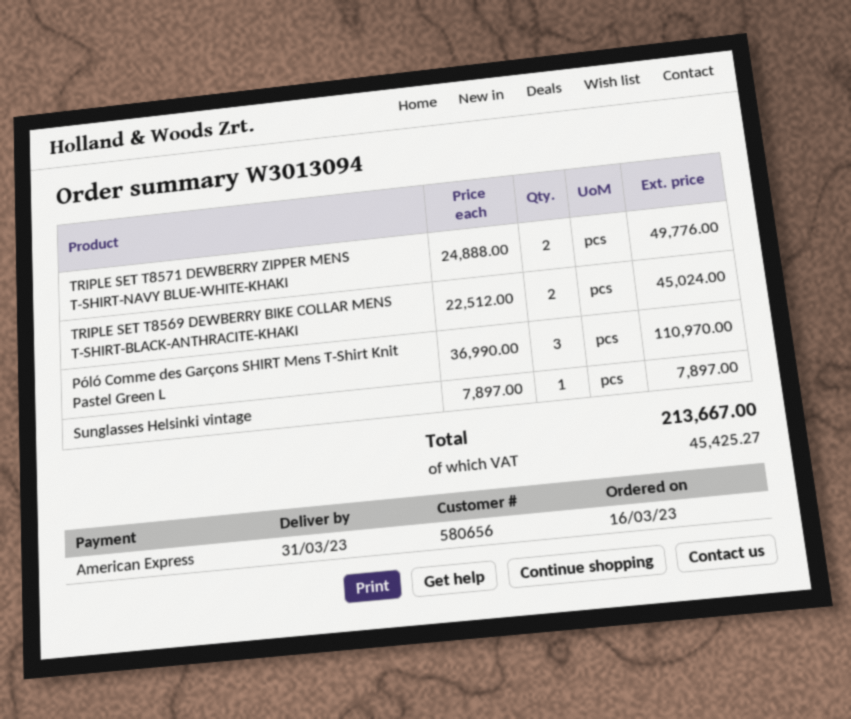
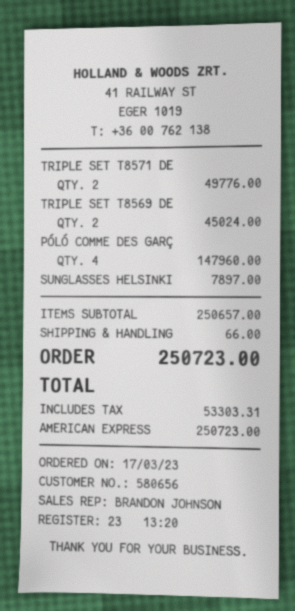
order date: 2023-03-16 -> 2023-03-17
Póló Comme des Garçons SHIRT Mens T-Shirt Knit Pastel Green L: 3 for 110970.00 -> 4 for 147960.00
shipping: none -> 66.00
tax: 45425.27 -> 53303.31
total: 213667.00 -> 250723.00

